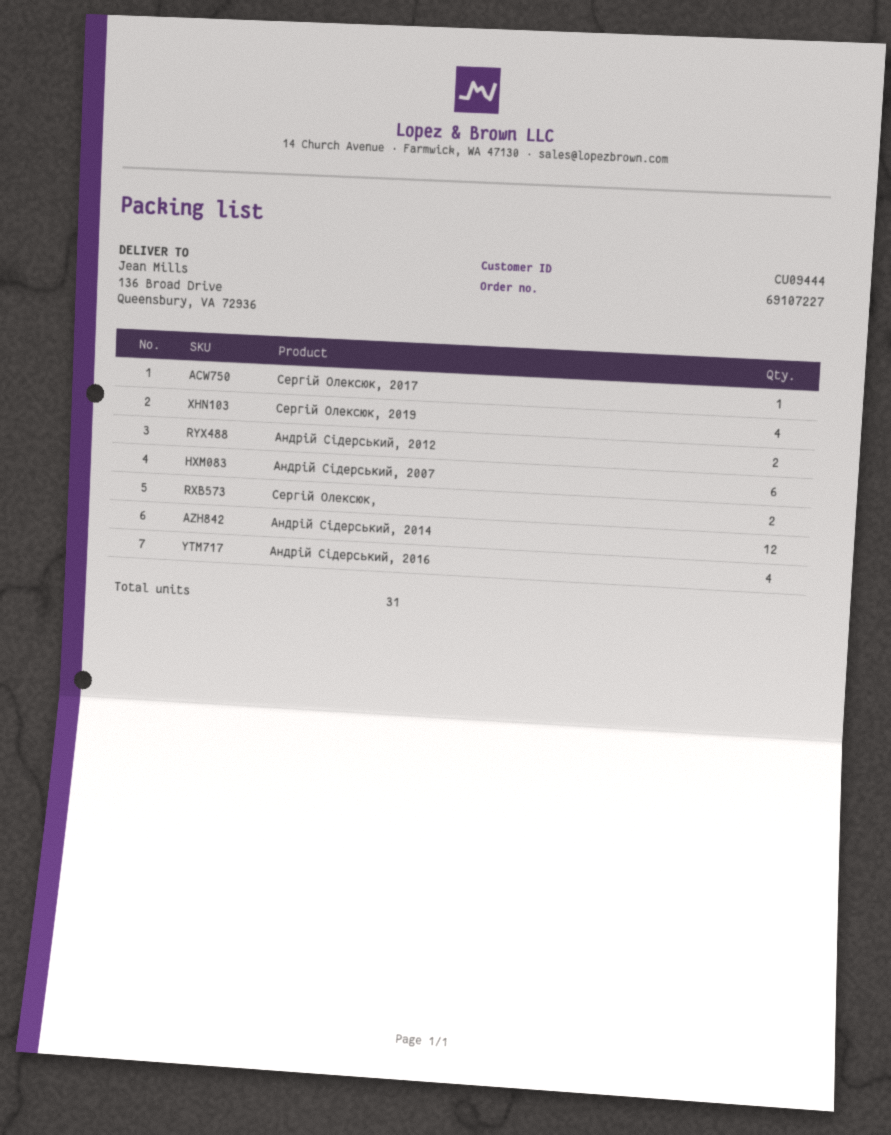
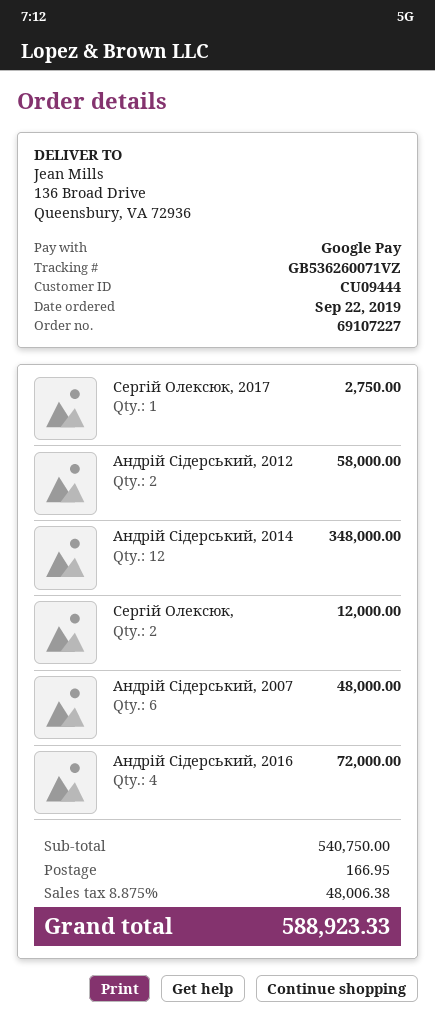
Сергій Олексюк, 2019: 4 -> none

